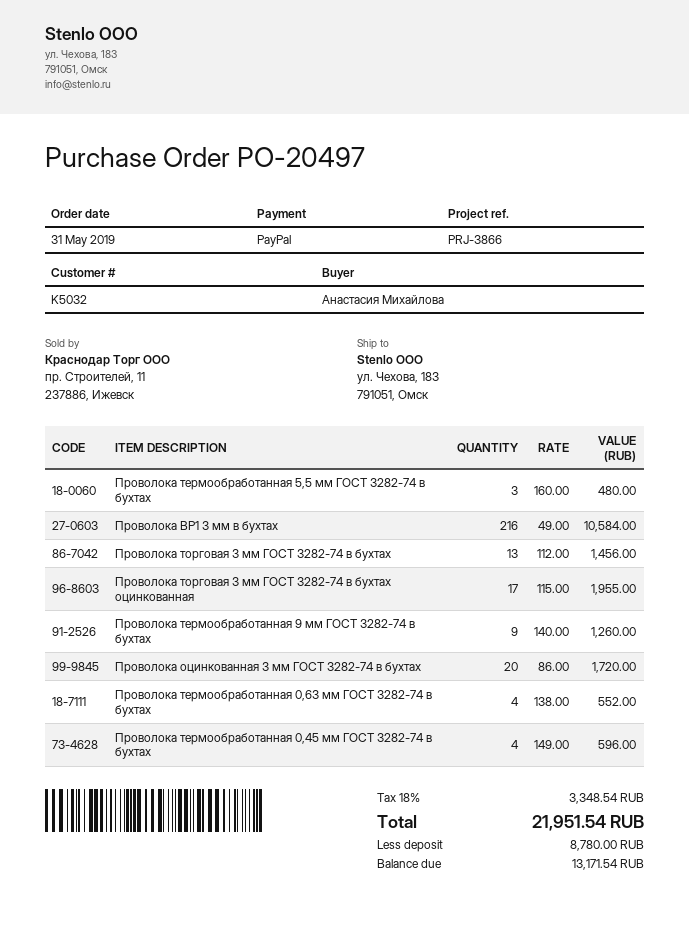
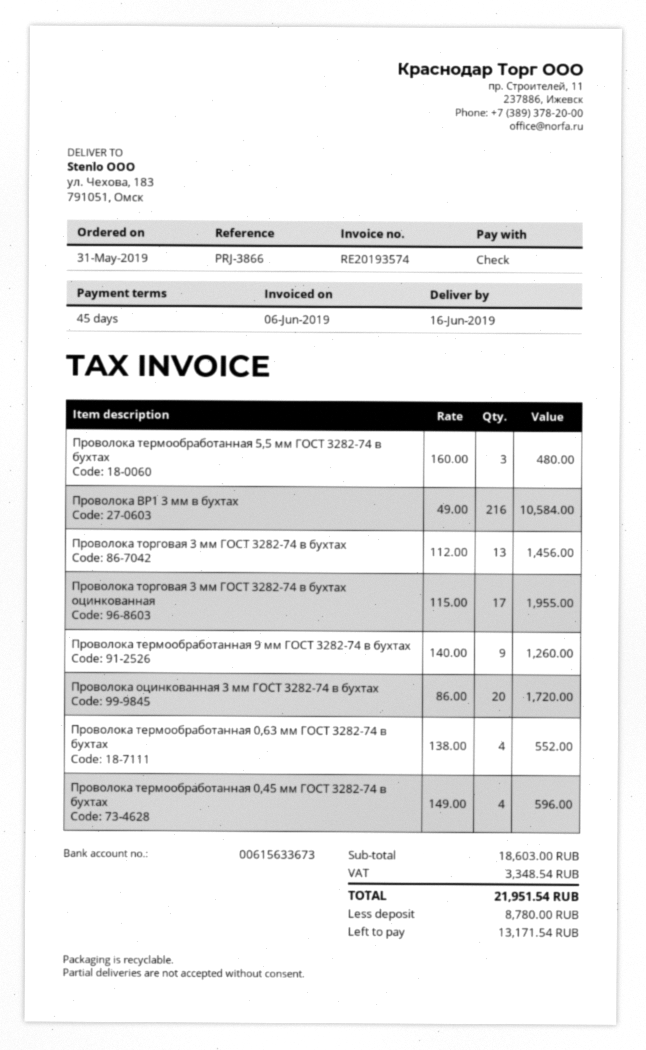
payment method: PayPal -> cheque

